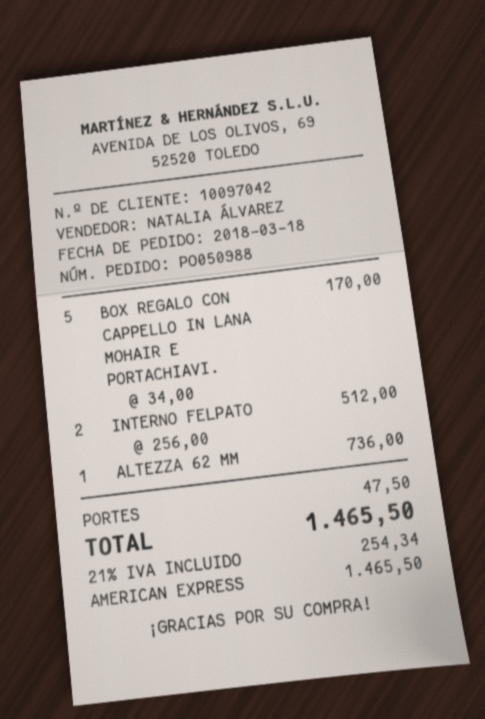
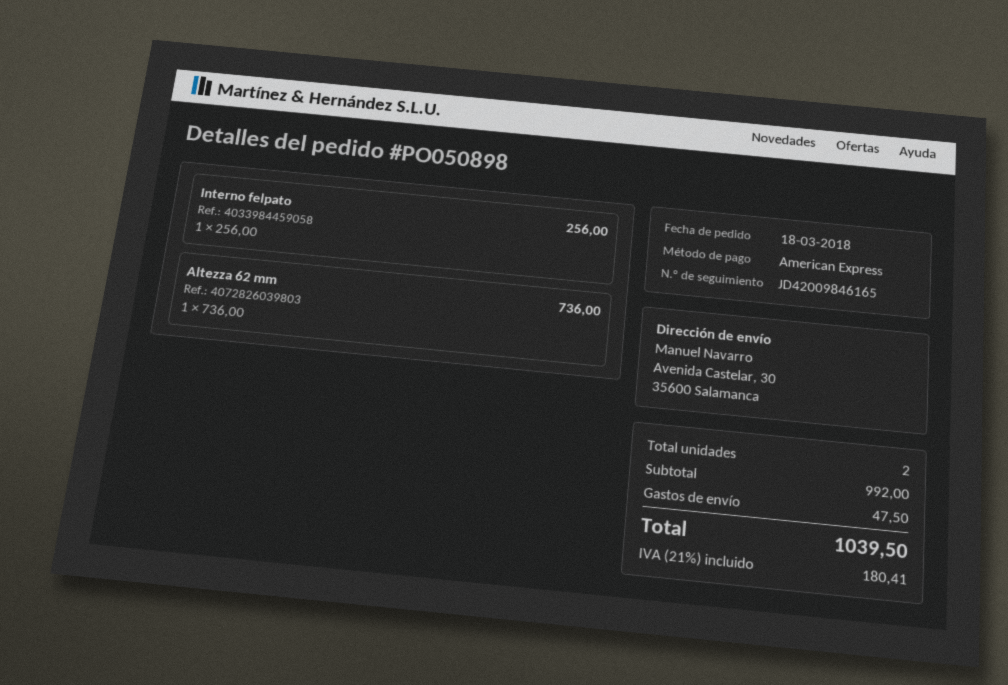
order number: PO050988 -> PO050898
BOX REGALO CON CAPPELLO IN LANA MOHAIR E PORTACHIAVI.: 5 x 34.00 = 170.00 -> none
INTERNO FELPATO: 2 x 256.00 = 512.00 -> 1 x 256.00 = 256.00
tax: 21% = 254.34 -> 21% = 180.41
total: 1465.50 -> 1039.50

